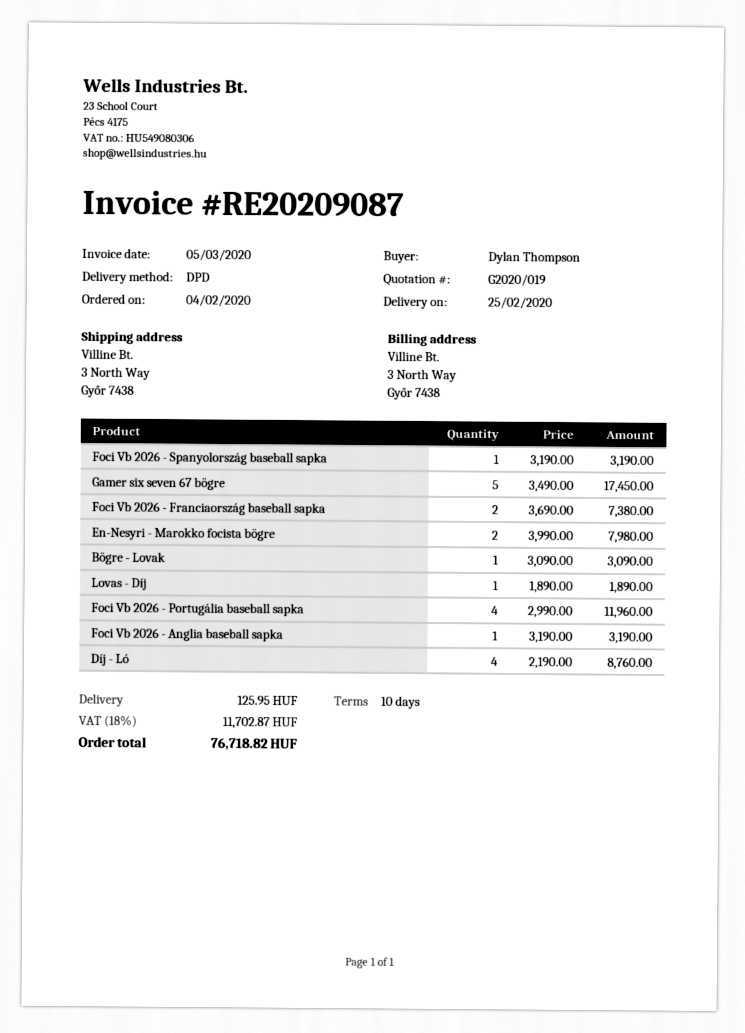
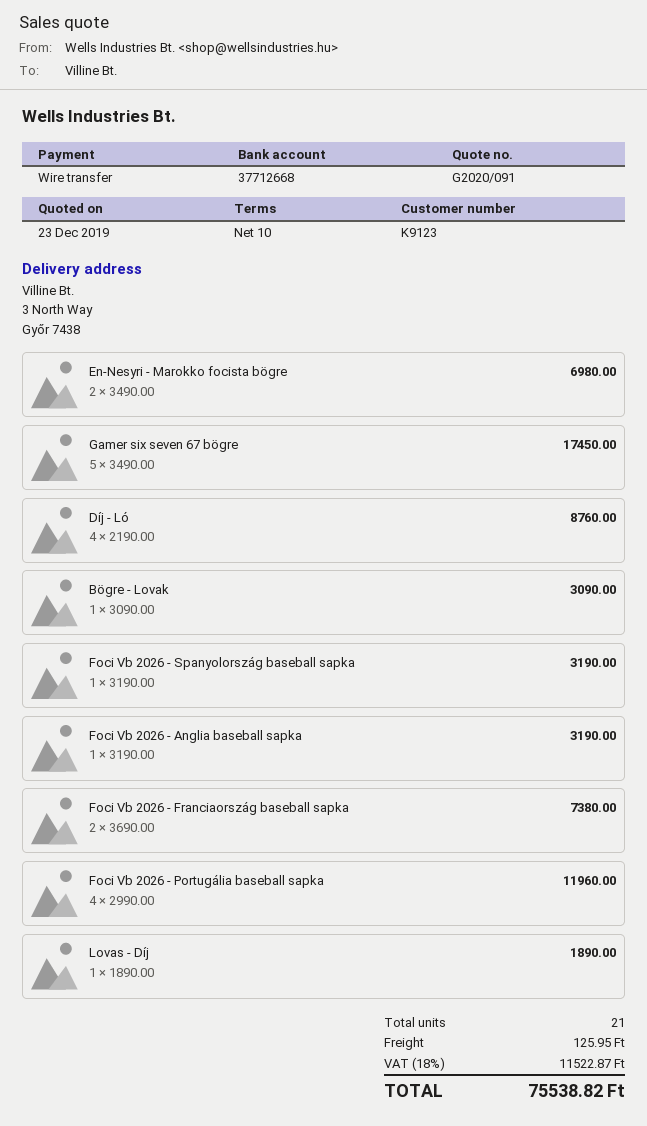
quote number: G2020/019 -> G2020/091
En-Nesyri - Marokko focista bögre: 2 x 3990.00 = 7980.00 -> 2 x 3490.00 = 6980.00
tax: 18% = 11702.87 -> 18% = 11522.87
total: 76718.82 -> 75538.82

